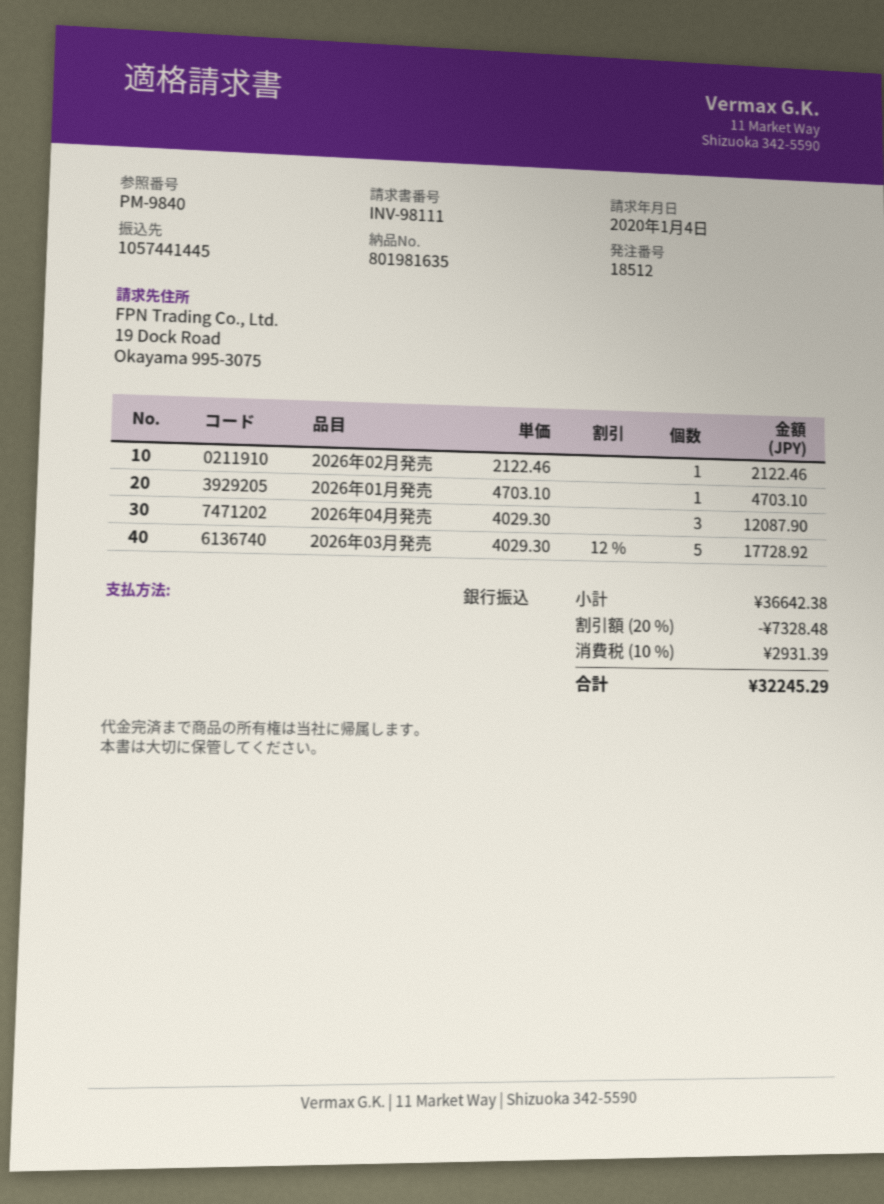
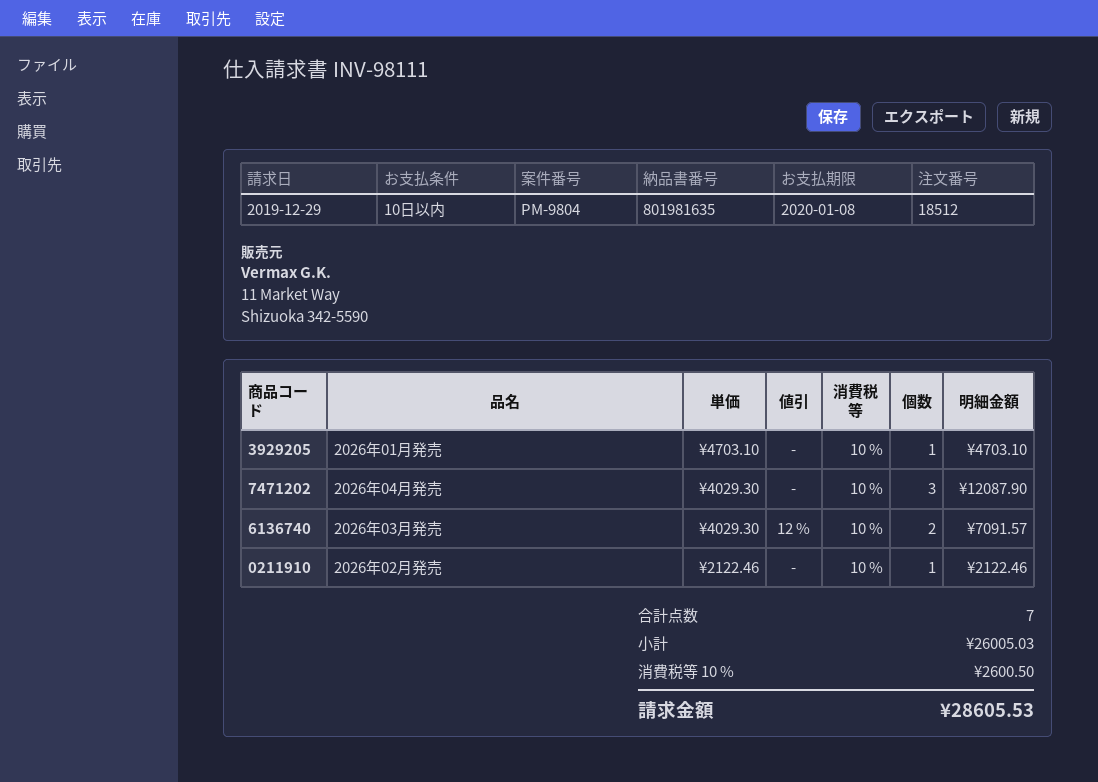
invoice date: 2020-01-04 -> 2019-12-29
reference: PM-9840 -> PM-9804
2026年03月発売: 5 x 4029.30 - 12% = 17728.92 -> 2 x 4029.30 - 12% = 7091.57
subtotal: 36642.38 -> 26005.03
discount: 20% = 7328.48 -> none
tax: 10% = 2931.39 -> 10% = 2600.50
total: 32245.29 -> 28605.53

